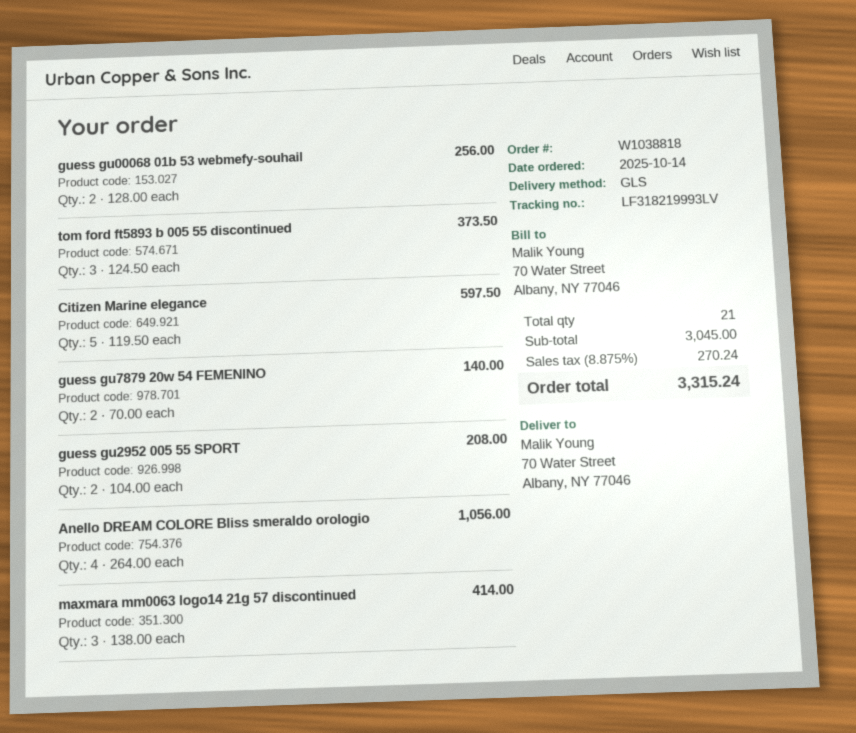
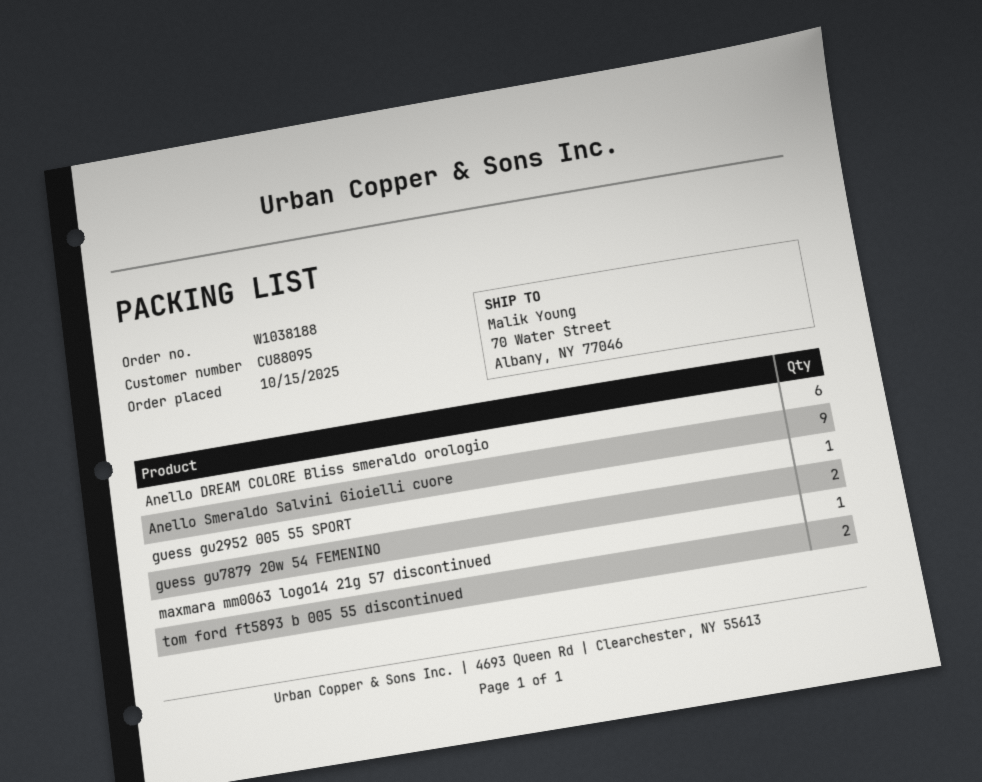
order number: W1038818 -> W1038188
order date: 2025-10-14 -> 2025-10-15
guess gu00068 01b 53 webmefy-souhail: 2 -> none
tom ford ft5893 b 005 55 discontinued: 3 -> 2
Citizen Marine elegance: 5 -> none
guess gu2952 005 55 SPORT: 2 -> 1
Anello DREAM COLORE Bliss smeraldo orologio: 4 -> 6
maxmara mm0063 logo14 21g 57 discontinued: 3 -> 1
Anello Smeraldo Salvini Gioielli cuore: none -> 9

